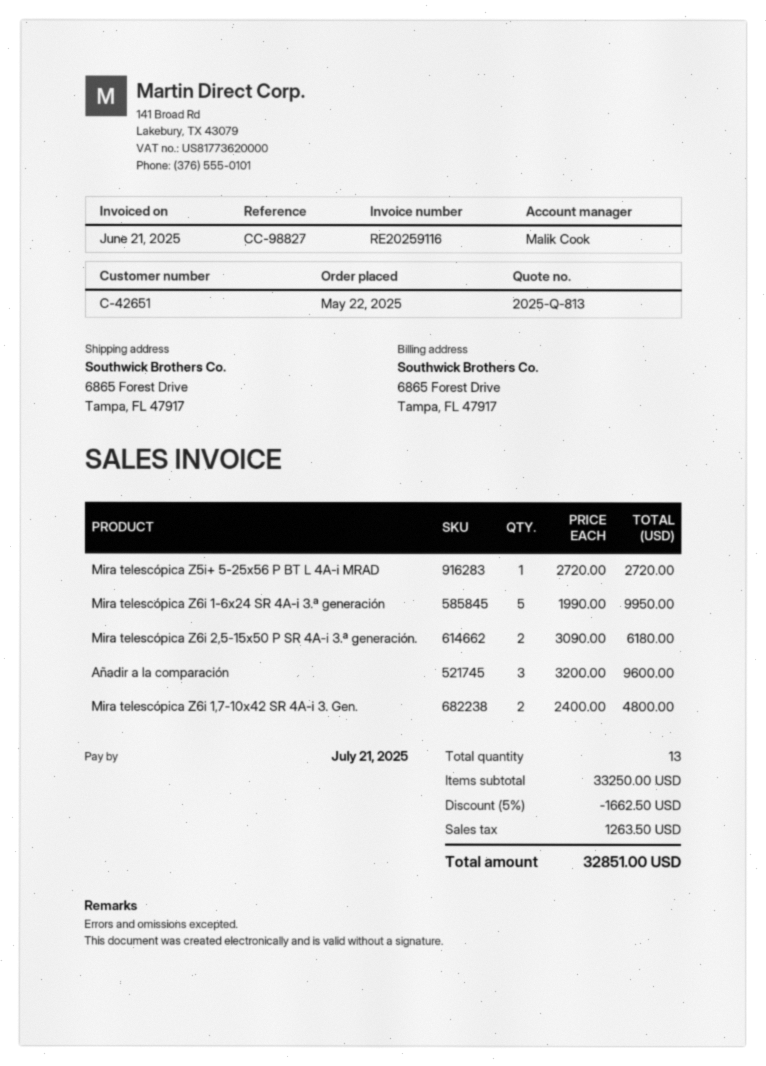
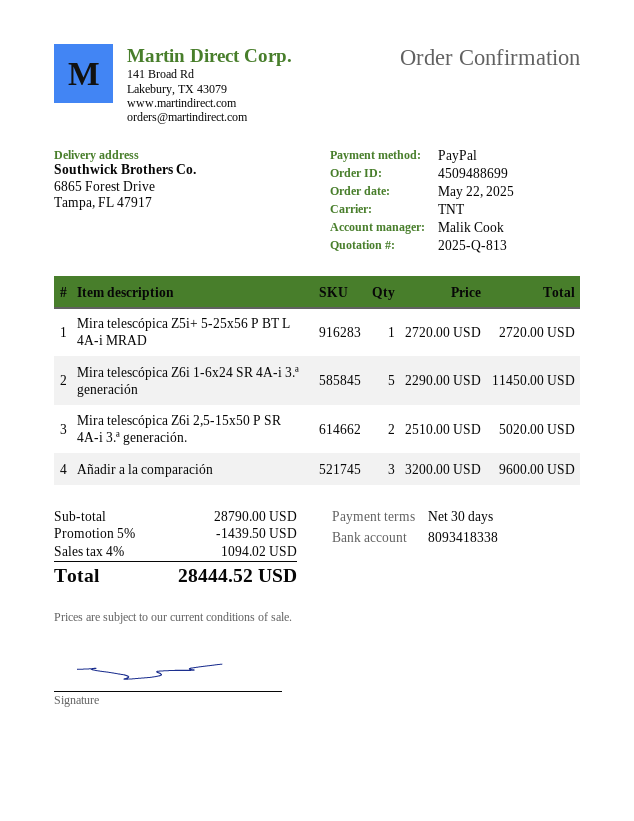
Mira telescópica Z6i 1-6x24 SR 4A-i 3.ª generación: 5 x 1990.00 = 9950.00 -> 5 x 2290.00 = 11450.00
Mira telescópica Z6i 2,5-15x50 P SR 4A-i 3.ª generación.: 2 x 3090.00 = 6180.00 -> 2 x 2510.00 = 5020.00
Mira telescópica Z6i 1,7-10x42 SR 4A-i 3. Gen.: 2 x 2400.00 = 4800.00 -> none
subtotal: 33250.00 -> 28790.00
discount: 5% = 1662.50 -> 5% = 1439.50
tax: 1263.50 -> 1094.02
total: 32851.00 -> 28444.52

